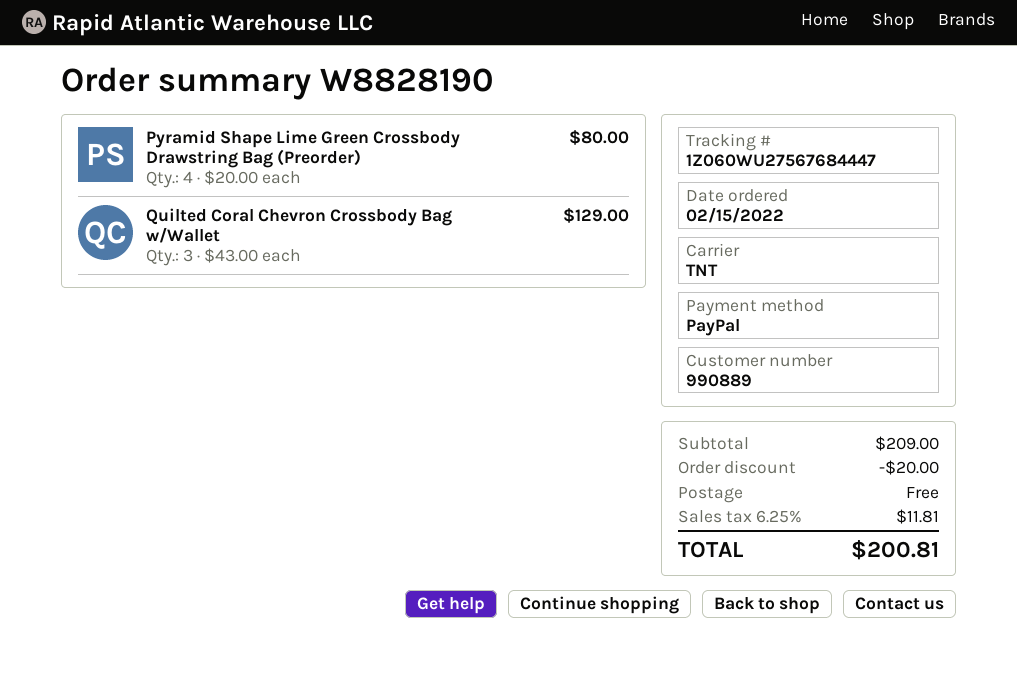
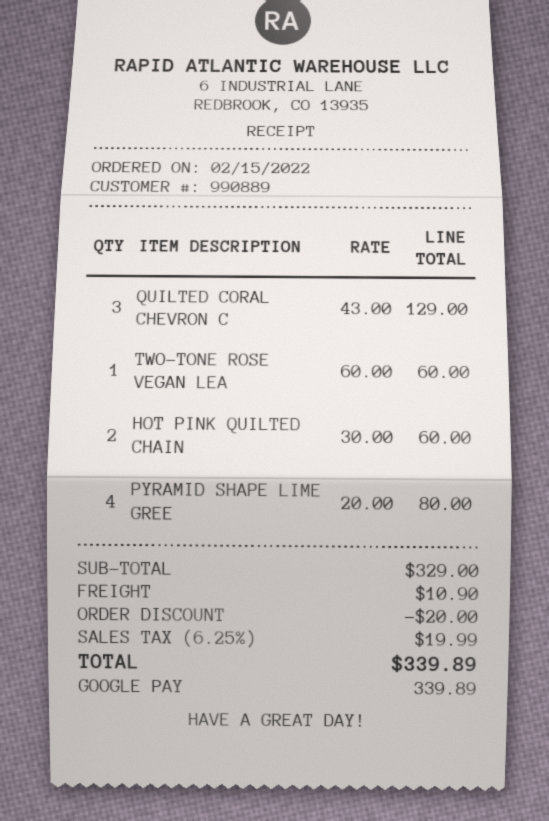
payment method: PayPal -> Google Pay
TWO-TONE ROSE VEGAN LEA: none -> 1 x 60.00 = 60.00
HOT PINK QUILTED CHAIN: none -> 2 x 30.00 = 60.00
subtotal: 209.00 -> 329.00
shipping: 0.00 -> 10.90
tax: 6.25% = 11.81 -> 6.25% = 19.99
total: 200.81 -> 339.89

